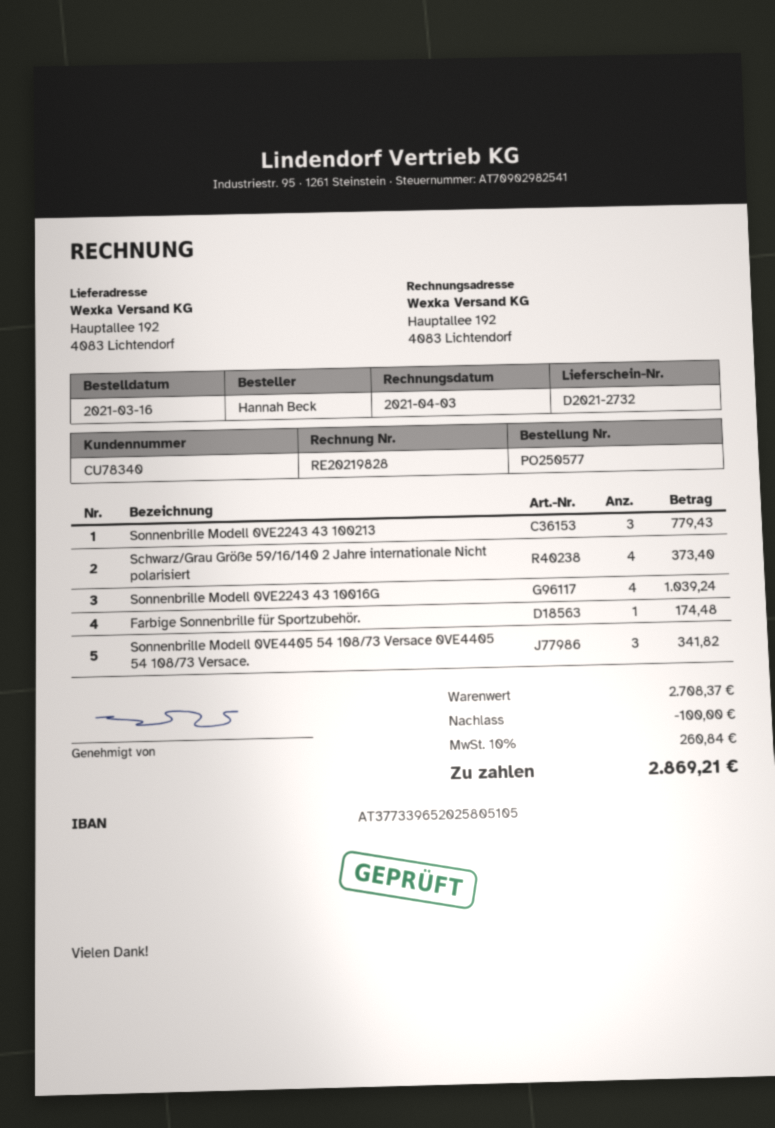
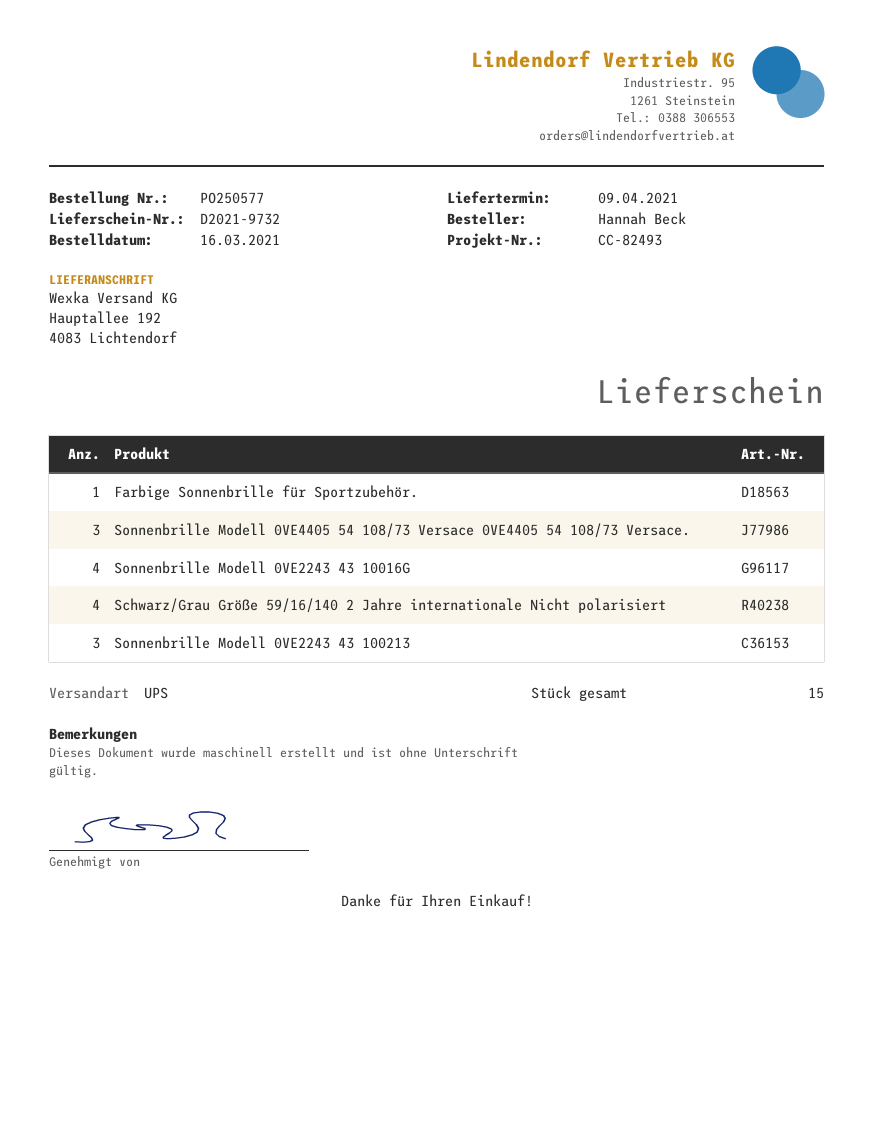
delivery note number: D2021-2732 -> D2021-9732

